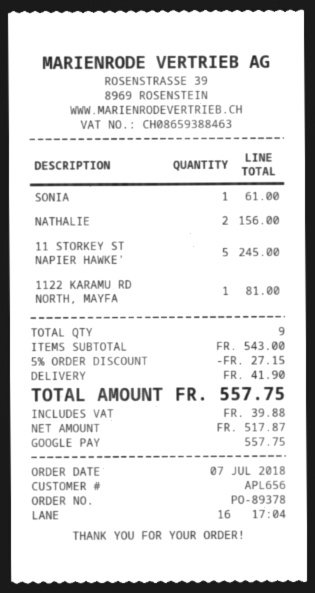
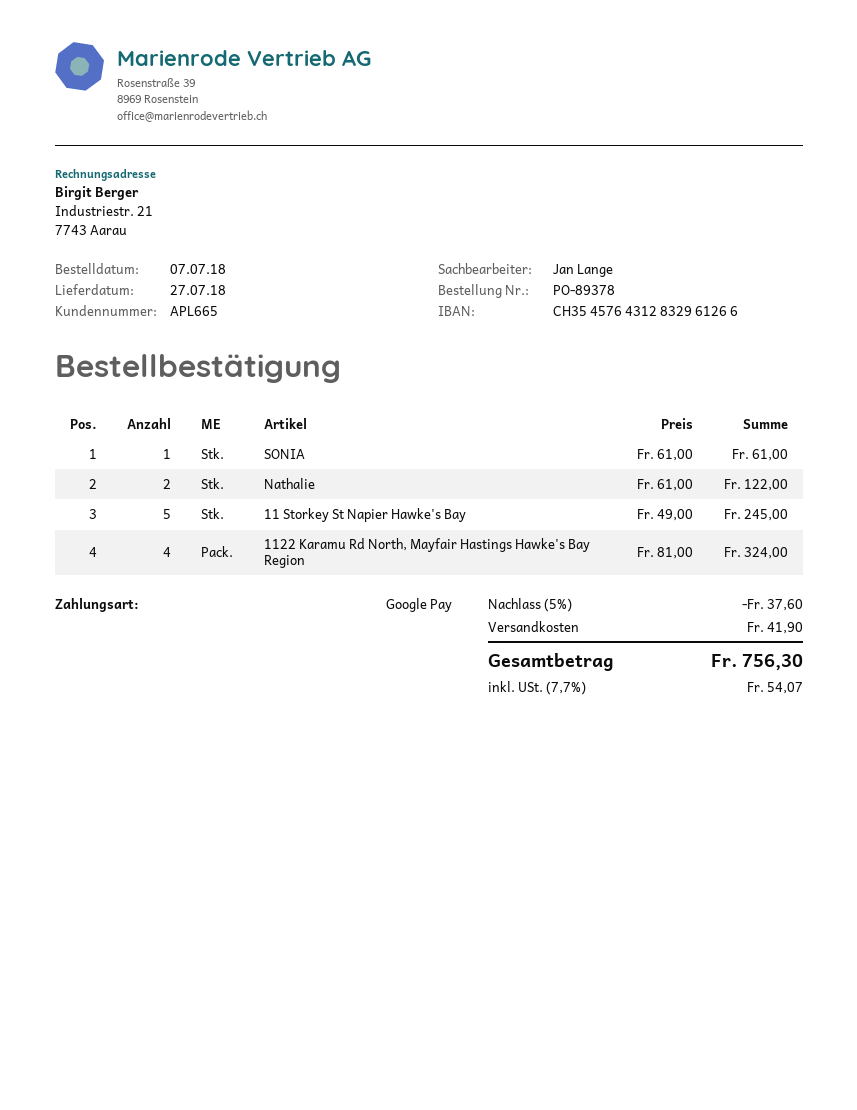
customer number: APL656 -> APL665
NATHALIE: 2 for 156.00 -> 2 for 122.00
1122 KARAMU RD NORTH, MAYFA: 1 for 81.00 -> 4 for 324.00
discount: 5% = 27.15 -> 5% = 37.60
tax: 39.88 -> 54.07
total: 557.75 -> 756.30

